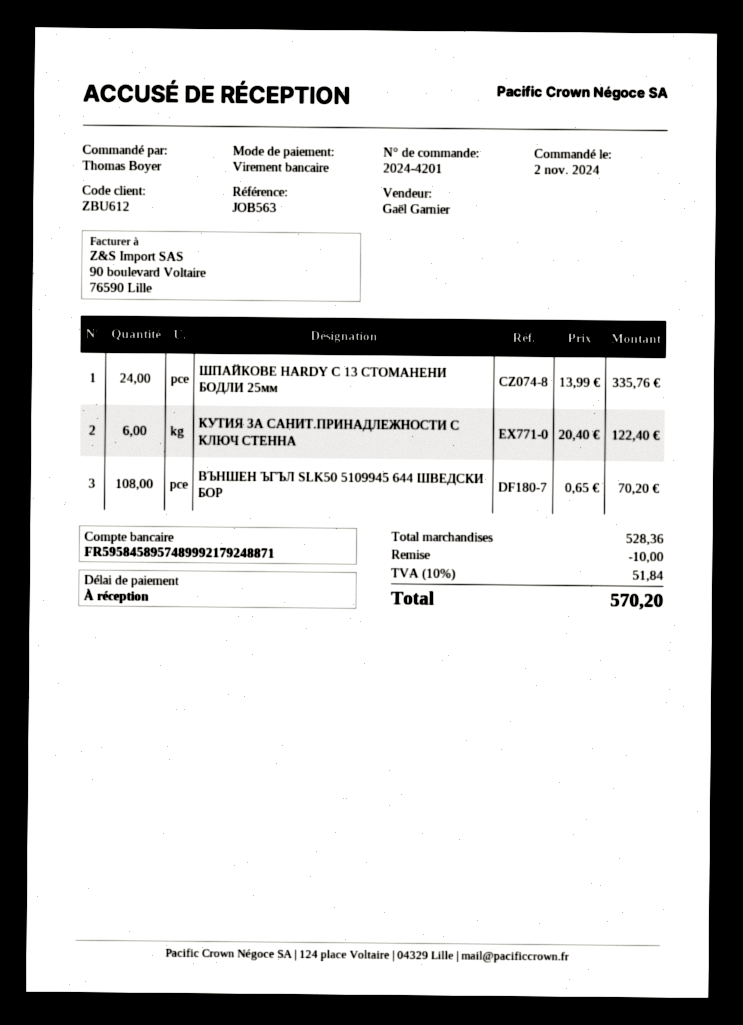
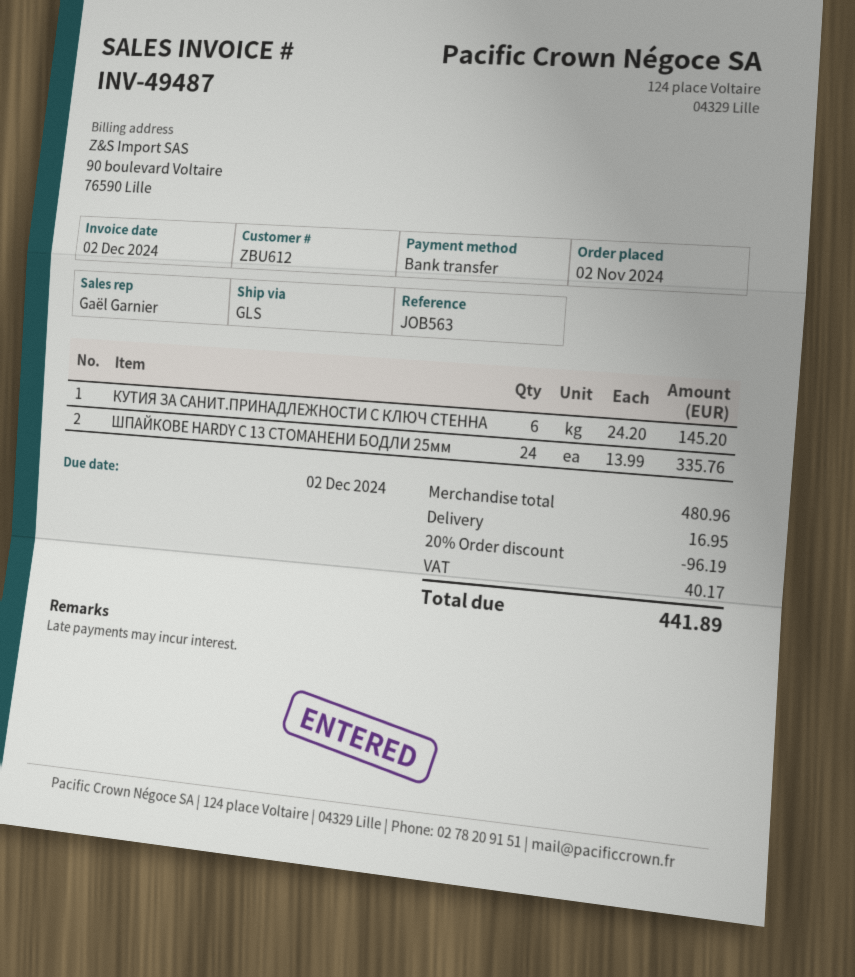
КУТИЯ ЗА САНИТ.ПРИНАДЛЕЖНОСТИ С КЛЮЧ СТЕННА: 6 x 20.40 = 122.40 -> 6 x 24.20 = 145.20
ВЪНШЕН ЪГЪЛ SLK50 5109945 644 ШВЕДСКИ БОР: 108 x 0.65 = 70.20 -> none
subtotal: 528.36 -> 480.96
discount: 10.00 -> 96.19
shipping: none -> 16.95
tax: 51.84 -> 40.17
total: 570.20 -> 441.89

